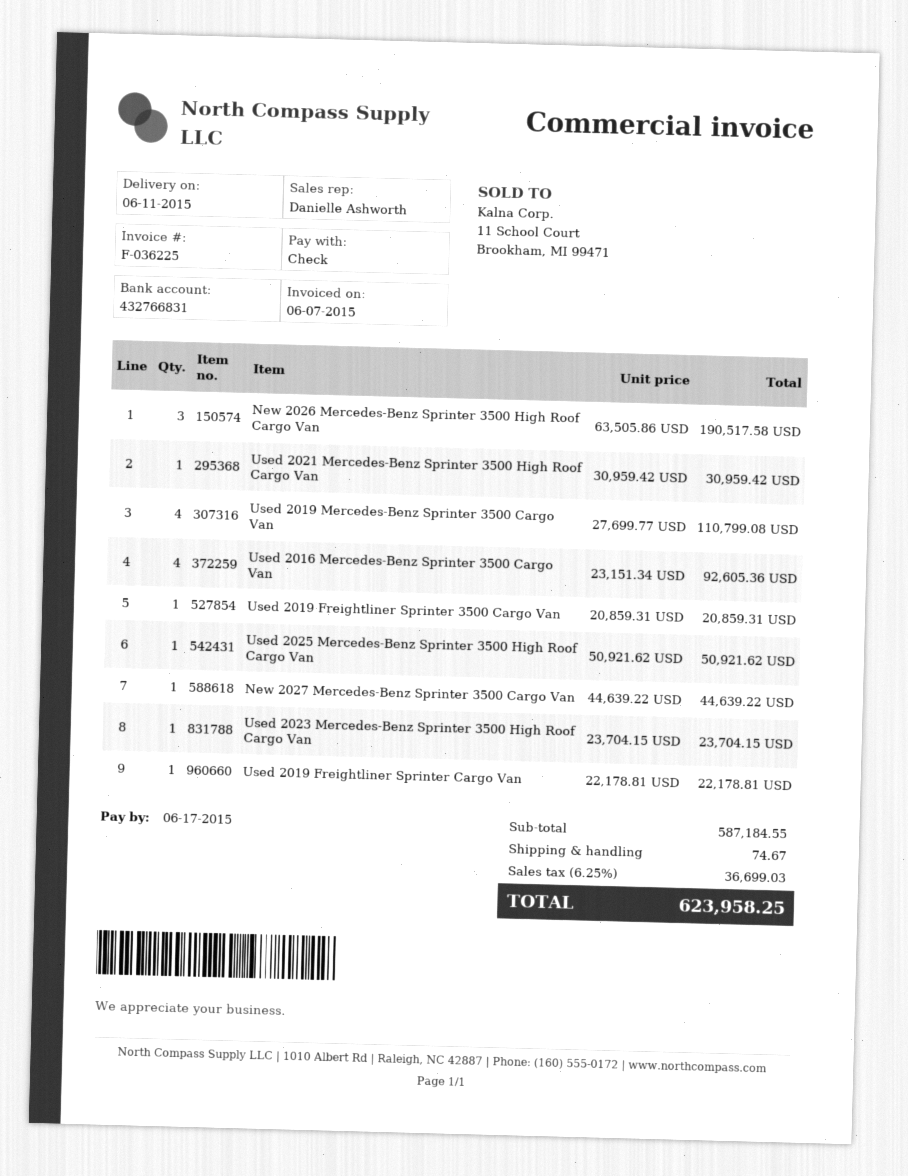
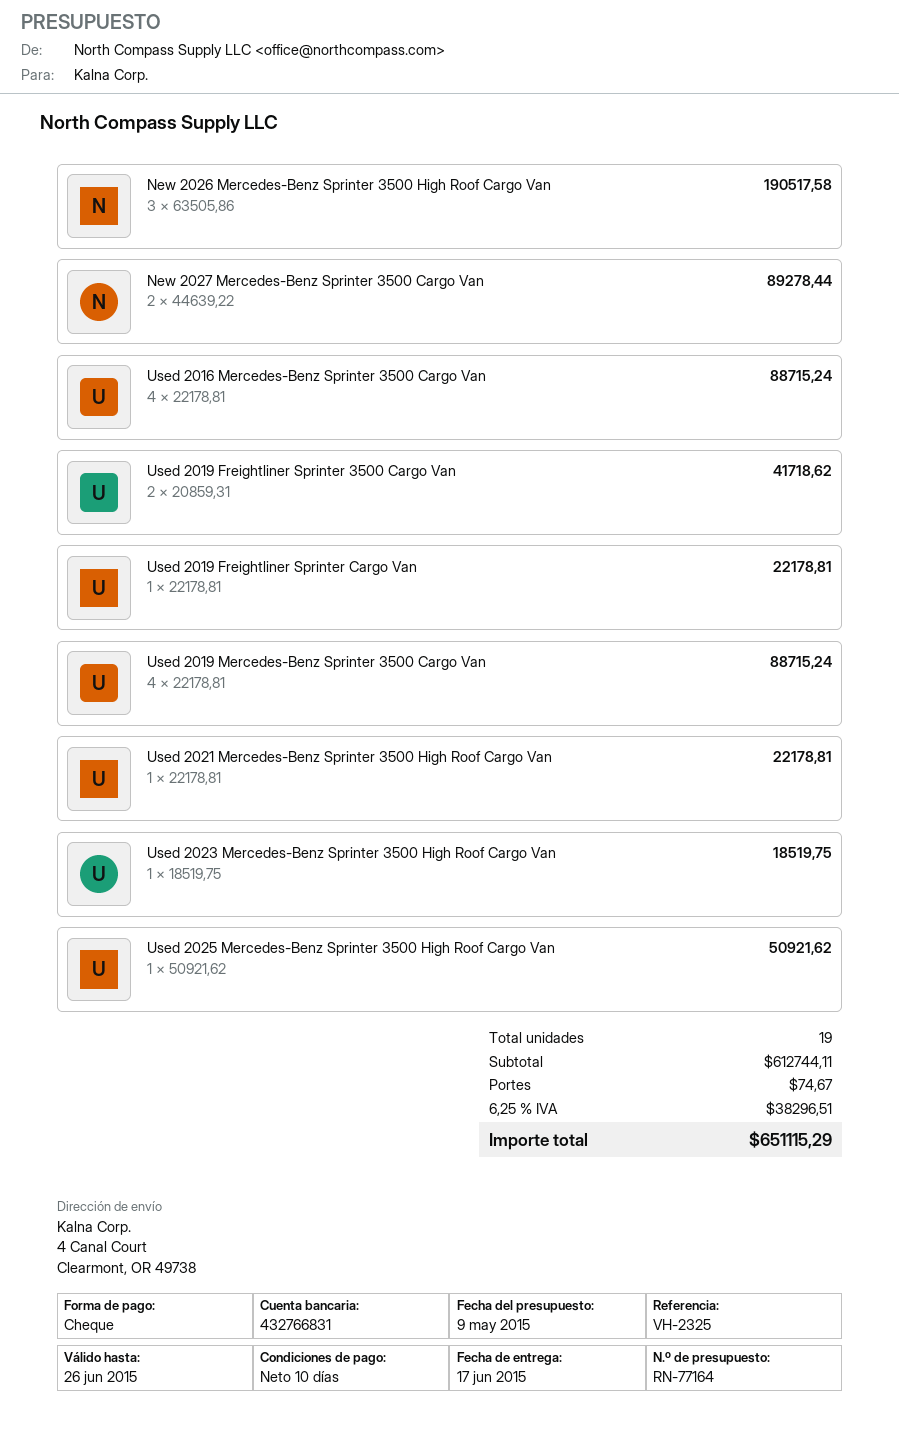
delivery date: 2015-06-11 -> 2015-06-17
Used 2021 Mercedes-Benz Sprinter 3500 High Roof Cargo Van: 1 x 30959.42 = 30959.42 -> 1 x 22178.81 = 22178.81
Used 2019 Mercedes-Benz Sprinter 3500 Cargo Van: 4 x 27699.77 = 110799.08 -> 4 x 22178.81 = 88715.24
Used 2016 Mercedes-Benz Sprinter 3500 Cargo Van: 4 x 23151.34 = 92605.36 -> 4 x 22178.81 = 88715.24
Used 2019 Freightliner Sprinter 3500 Cargo Van: 1 x 20859.31 = 20859.31 -> 2 x 20859.31 = 41718.62
New 2027 Mercedes-Benz Sprinter 3500 Cargo Van: 1 x 44639.22 = 44639.22 -> 2 x 44639.22 = 89278.44
Used 2023 Mercedes-Benz Sprinter 3500 High Roof Cargo Van: 1 x 23704.15 = 23704.15 -> 1 x 18519.75 = 18519.75
subtotal: 587184.55 -> 612744.11
tax: 6.25% = 36699.03 -> 6.25% = 38296.51
total: 623958.25 -> 651115.29

